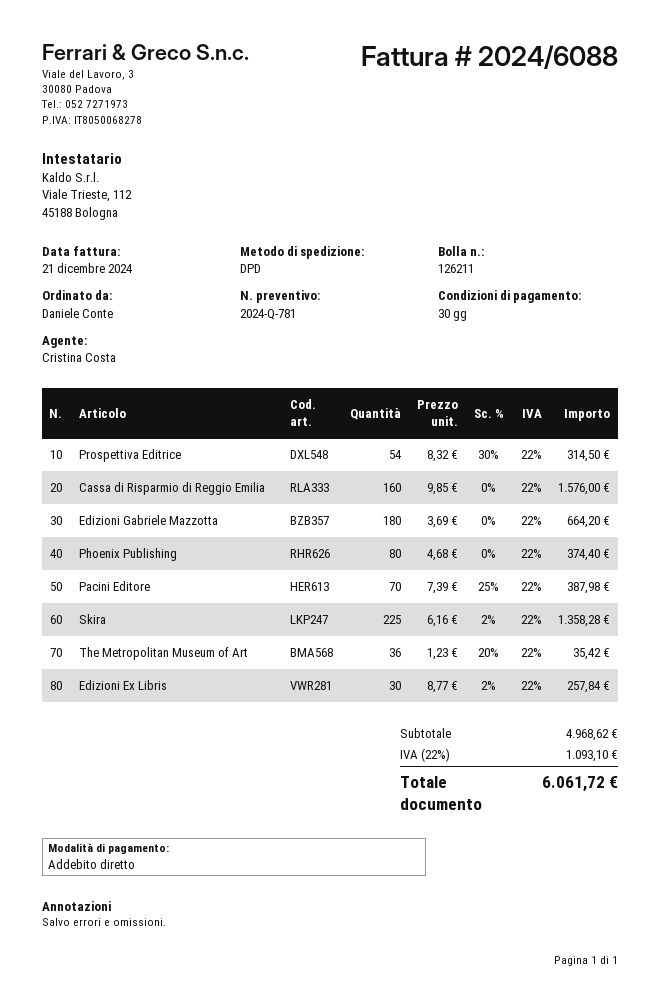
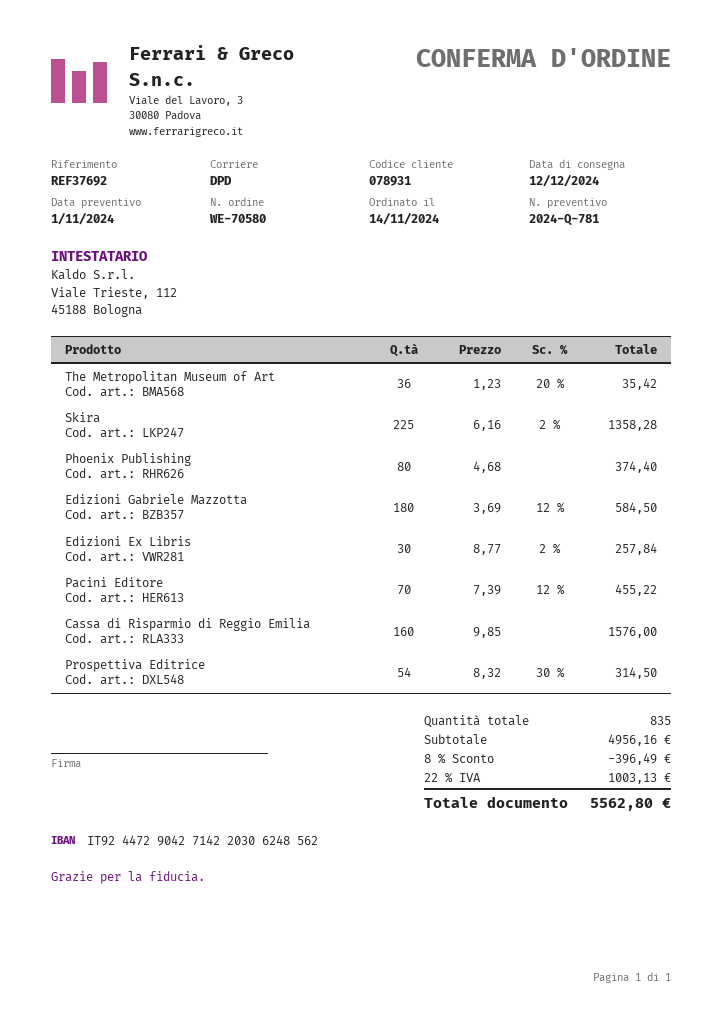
Edizioni Gabriele Mazzotta: 180 x 3.69 = 664.20 -> 180 x 3.69 - 12% = 584.50
Pacini Editore: 70 x 7.39 - 25% = 387.98 -> 70 x 7.39 - 12% = 455.22
subtotal: 4968.62 -> 4956.16
discount: none -> 8% = 396.49
tax: 22% = 1093.10 -> 22% = 1003.13
total: 6061.72 -> 5562.80

